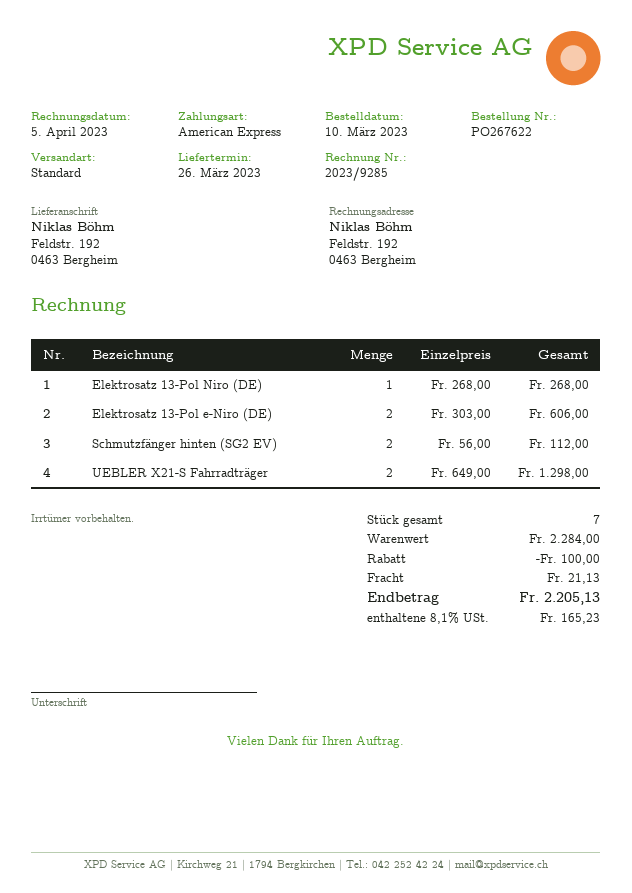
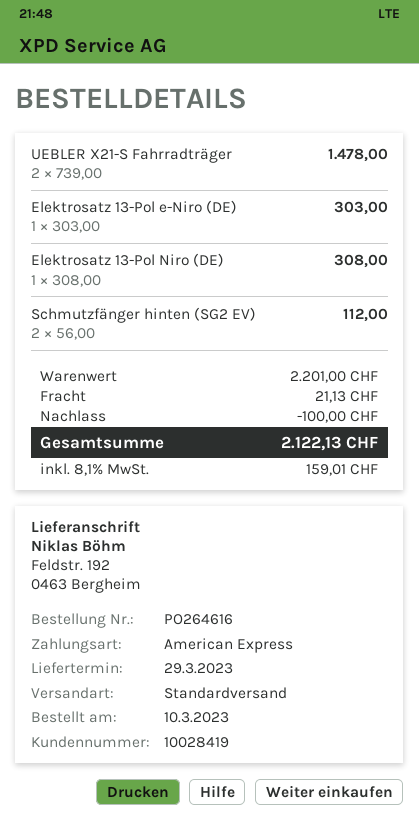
order number: PO267622 -> PO264616
delivery date: 2023-03-26 -> 2023-03-29
Elektrosatz 13-Pol Niro (DE): 1 x 268.00 = 268.00 -> 1 x 308.00 = 308.00
Elektrosatz 13-Pol e-Niro (DE): 2 x 303.00 = 606.00 -> 1 x 303.00 = 303.00
UEBLER X21-S Fahrradträger: 2 x 649.00 = 1298.00 -> 2 x 739.00 = 1478.00
subtotal: 2284.00 -> 2201.00
tax: 8.1% = 165.23 -> 8.1% = 159.01
total: 2205.13 -> 2122.13

